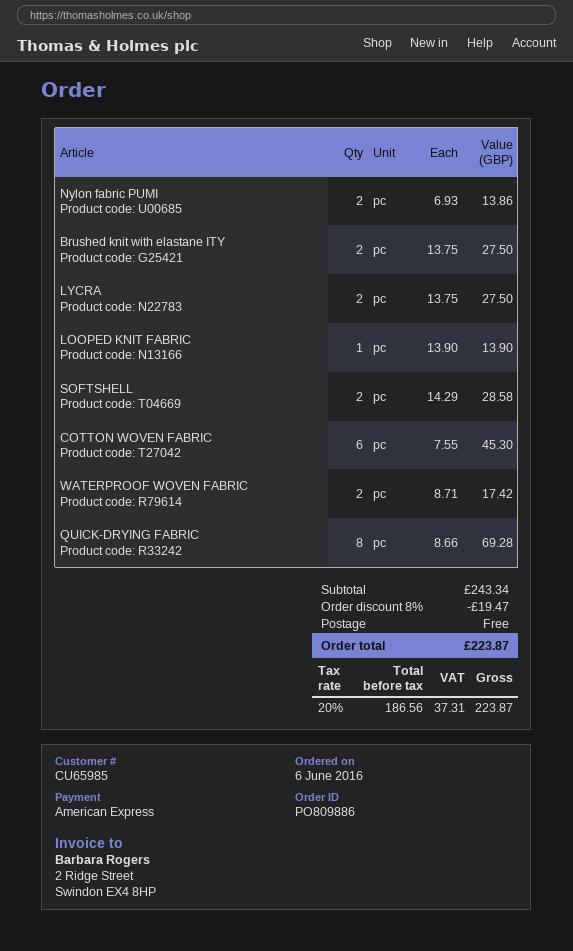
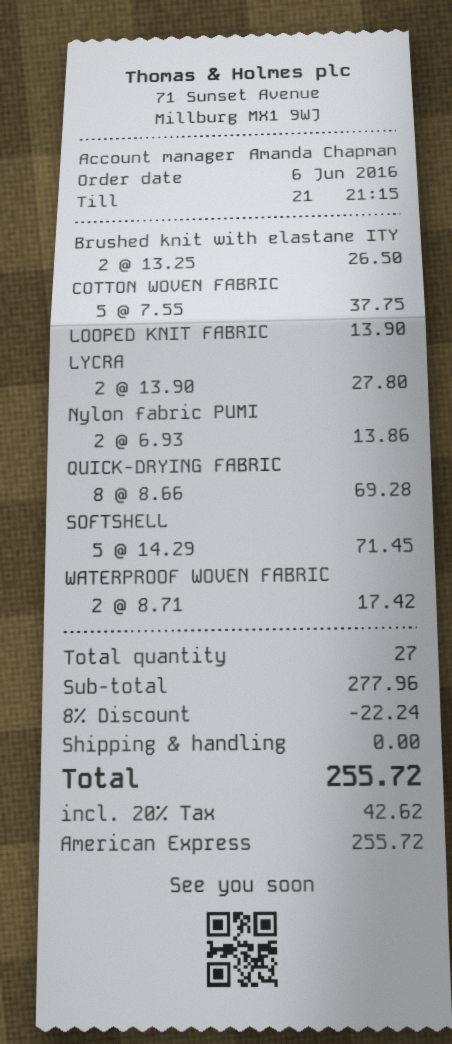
Brushed knit with elastane ITY: 2 x 13.75 = 27.50 -> 2 x 13.25 = 26.50
LYCRA: 2 x 13.75 = 27.50 -> 2 x 13.90 = 27.80
SOFTSHELL: 2 x 14.29 = 28.58 -> 5 x 14.29 = 71.45
COTTON WOVEN FABRIC: 6 x 7.55 = 45.30 -> 5 x 7.55 = 37.75
subtotal: 243.34 -> 277.96
discount: 8% = 19.47 -> 8% = 22.24
tax: 20% = 37.31 -> 20% = 42.62
total: 223.87 -> 255.72

